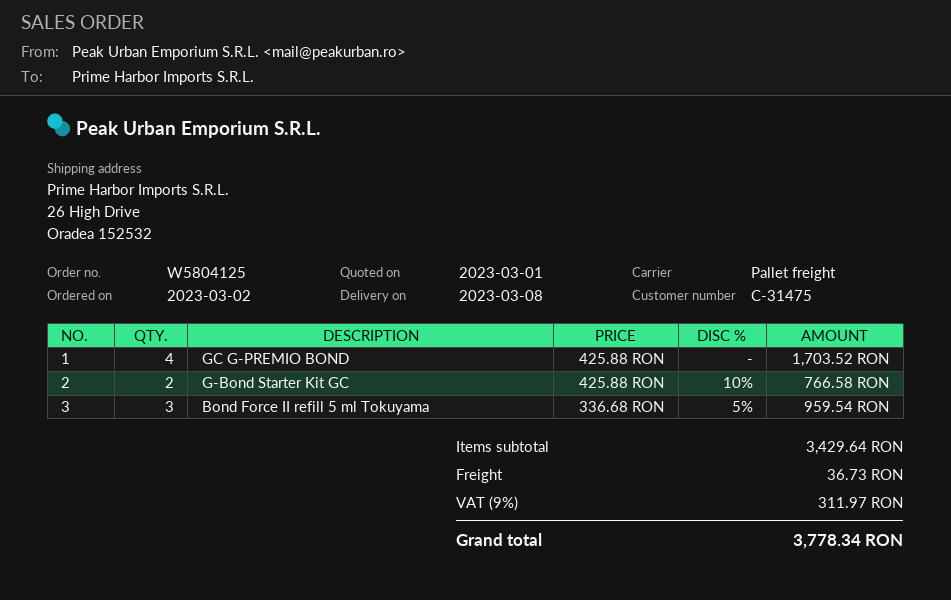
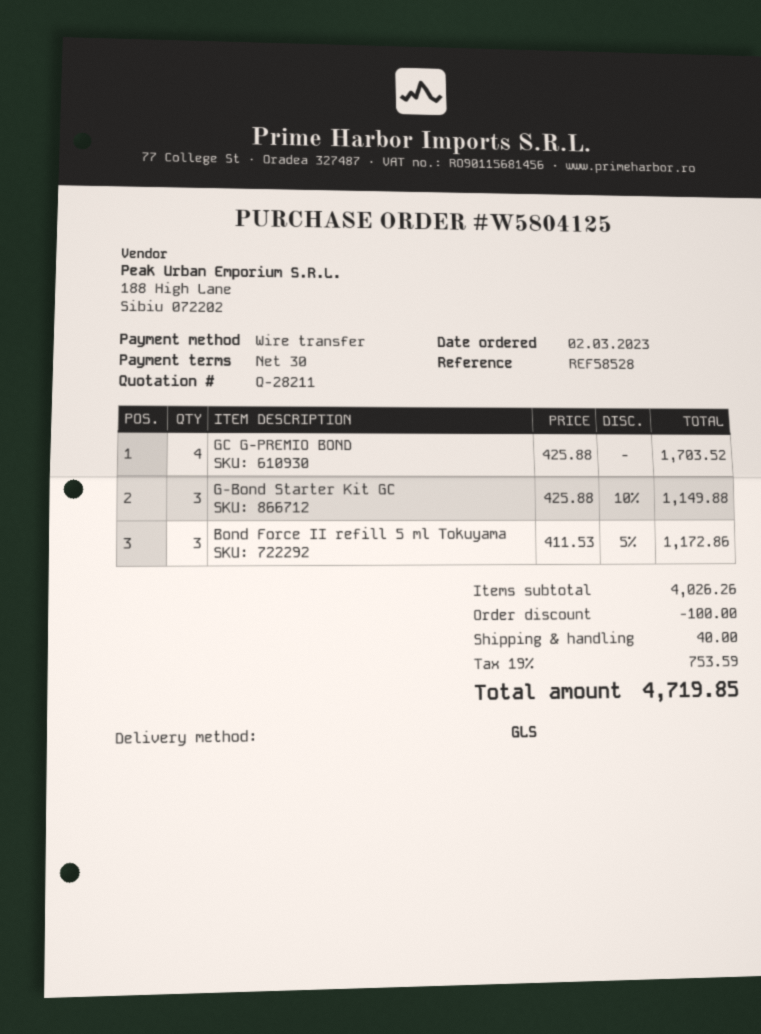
shipping method: pallet freight -> GLS
G-Bond Starter Kit GC: 2 x 425.88 - 10% = 766.58 -> 3 x 425.88 - 10% = 1149.88
Bond Force II refill 5 ml Tokuyama: 3 x 336.68 - 5% = 959.54 -> 3 x 411.53 - 5% = 1172.86
subtotal: 3429.64 -> 4026.26
discount: none -> 100.00
shipping: 36.73 -> 40.00
tax: 9% = 311.97 -> 19% = 753.59
total: 3778.34 -> 4719.85

